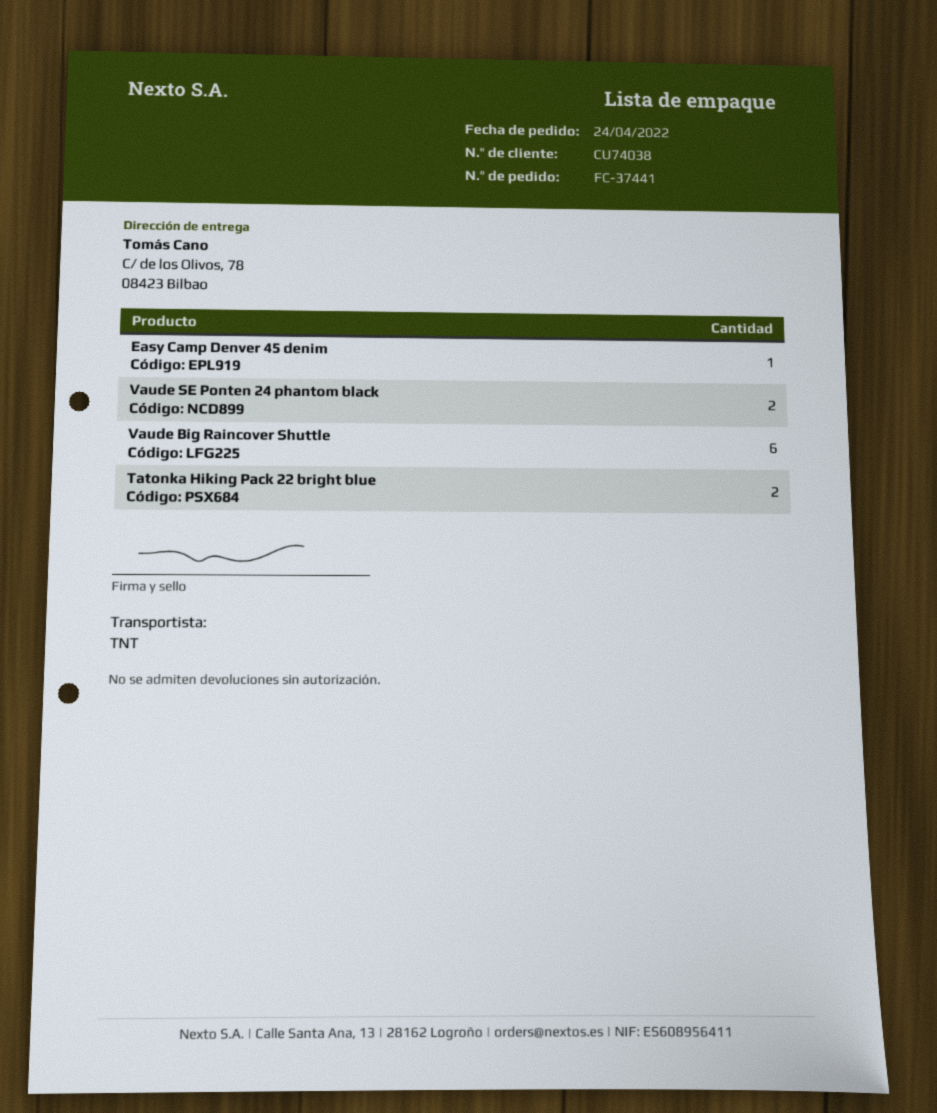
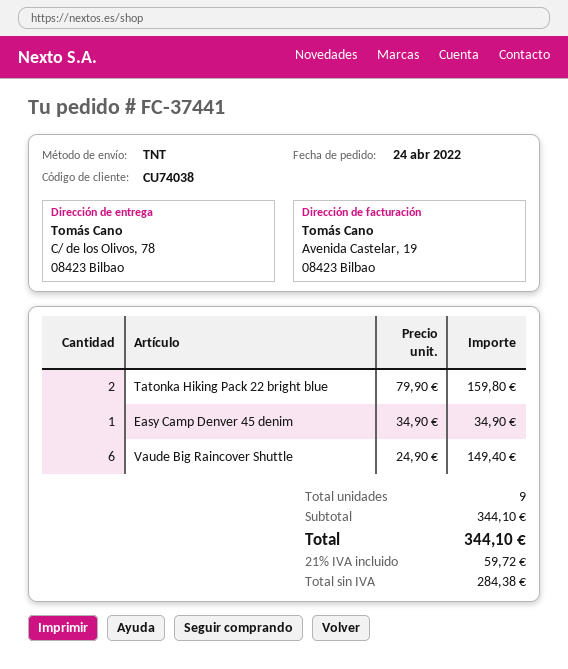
Vaude SE Ponten 24 phantom black: 2 -> none

